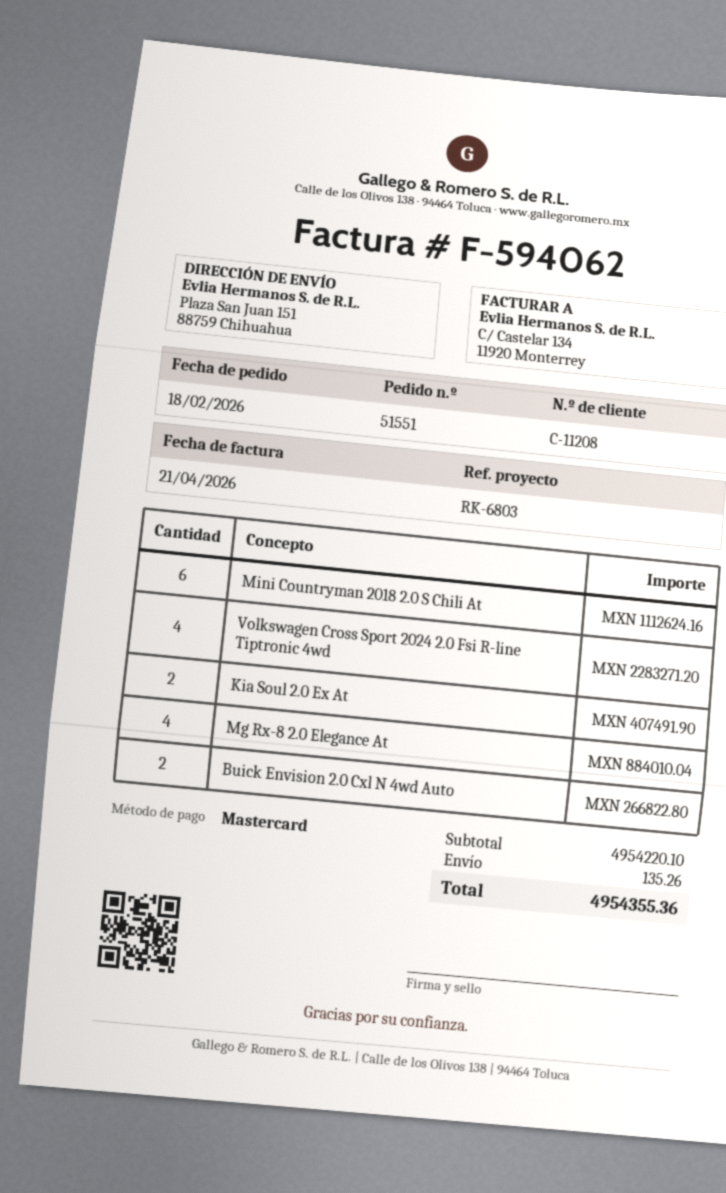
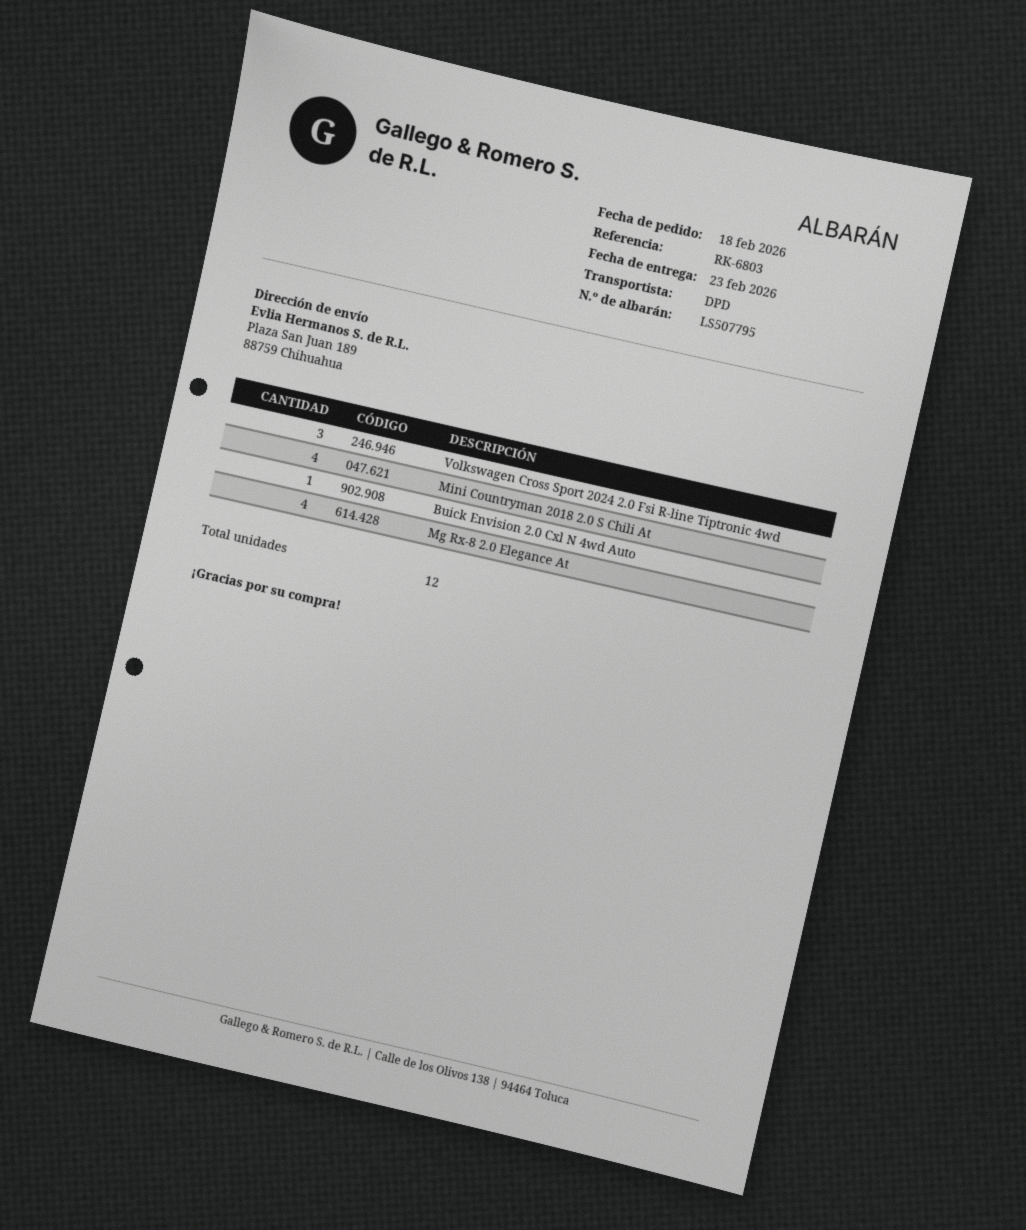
ship to: Plaza San Juan 151, 88759 Chihuahua -> Plaza San Juan 189, 88759 Chihuahua
Mini Countryman 2018 2.0 S Chili At: 6 -> 4
Volkswagen Cross Sport 2024 2.0 Fsi R-line Tiptronic 4wd: 4 -> 3
Kia Soul 2.0 Ex At: 2 -> none
Buick Envision 2.0 Cxl N 4wd Auto: 2 -> 1

